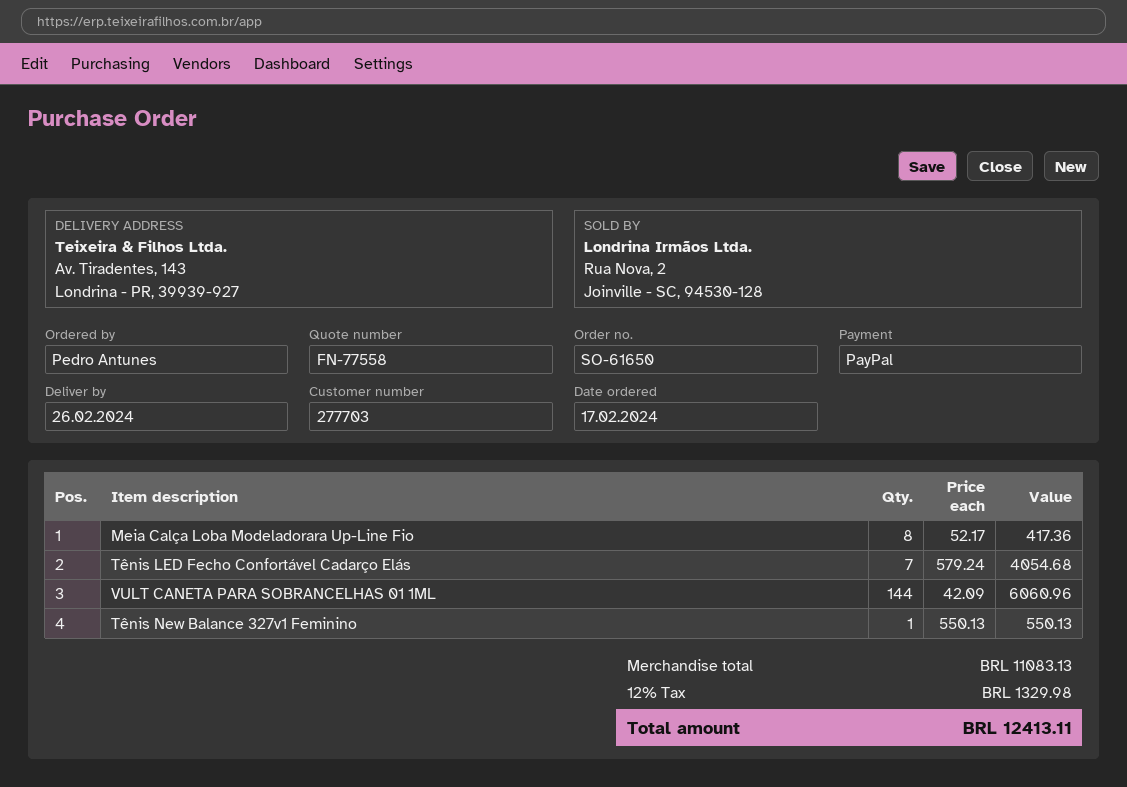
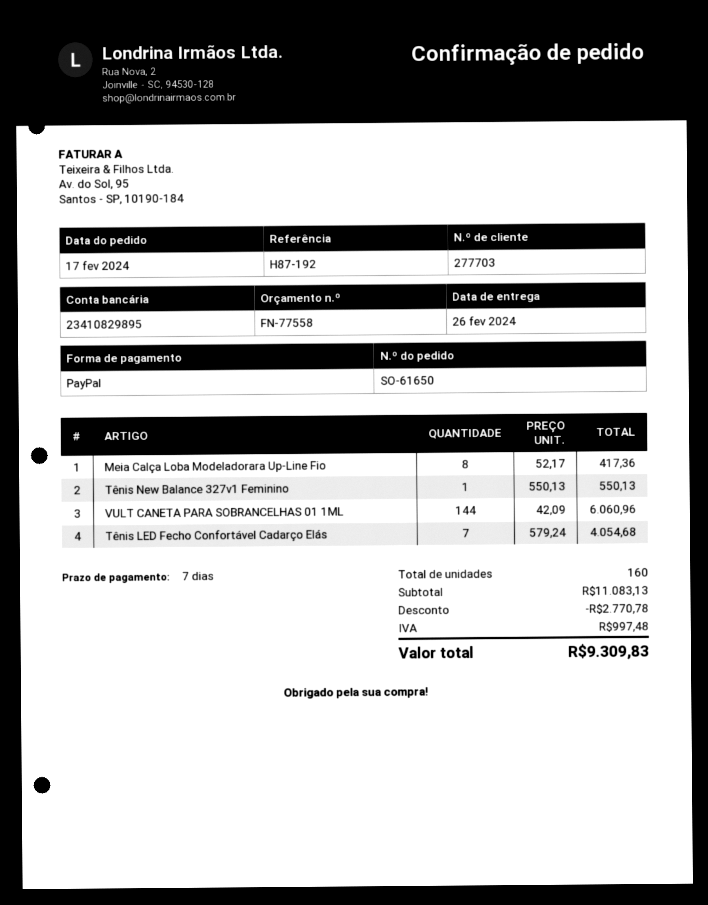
discount: none -> 2770.78
tax: 1329.98 -> 997.48
total: 12413.11 -> 9309.83

